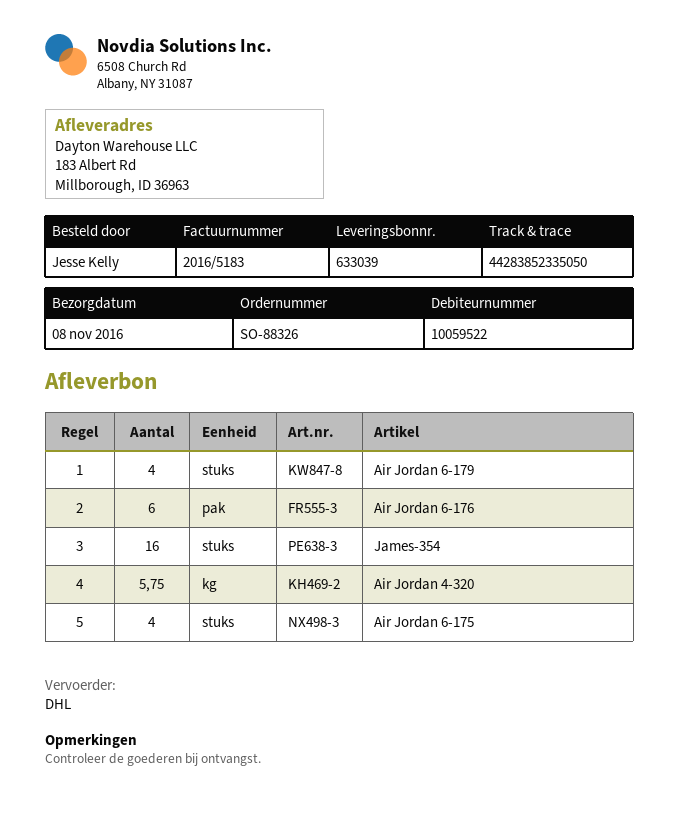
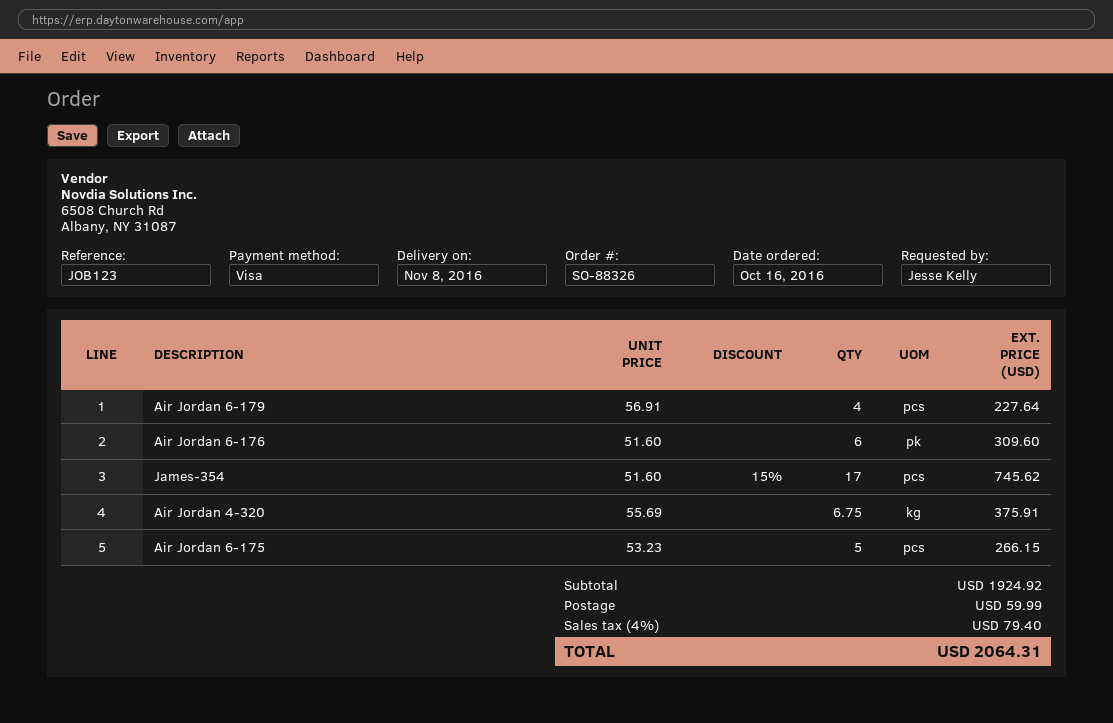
James-354: 16 -> 17
Air Jordan 4-320: 5.75 -> 6.75
Air Jordan 6-175: 4 -> 5

